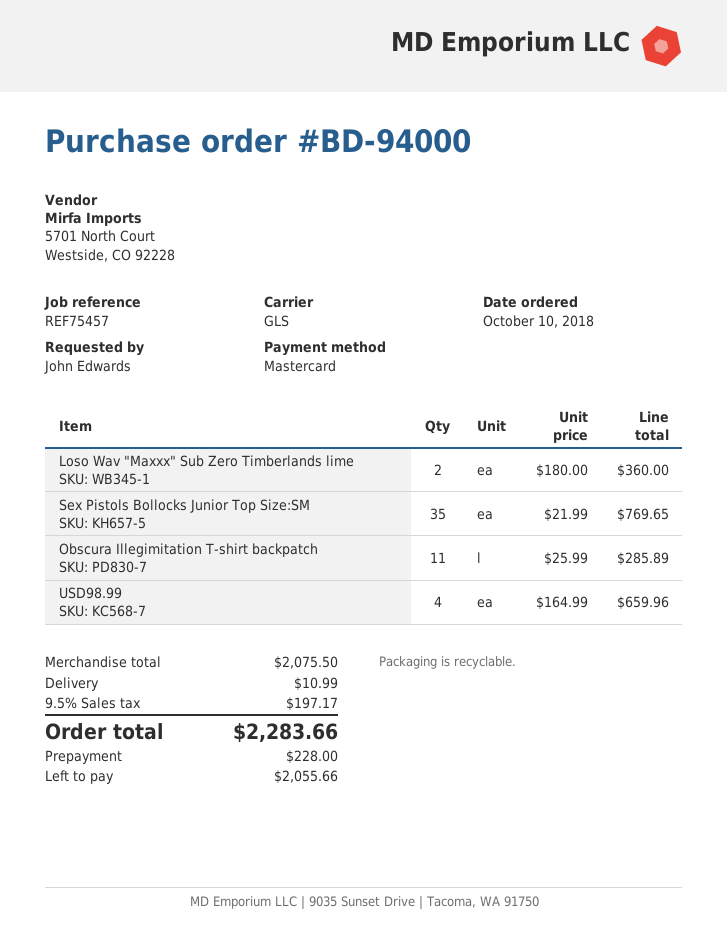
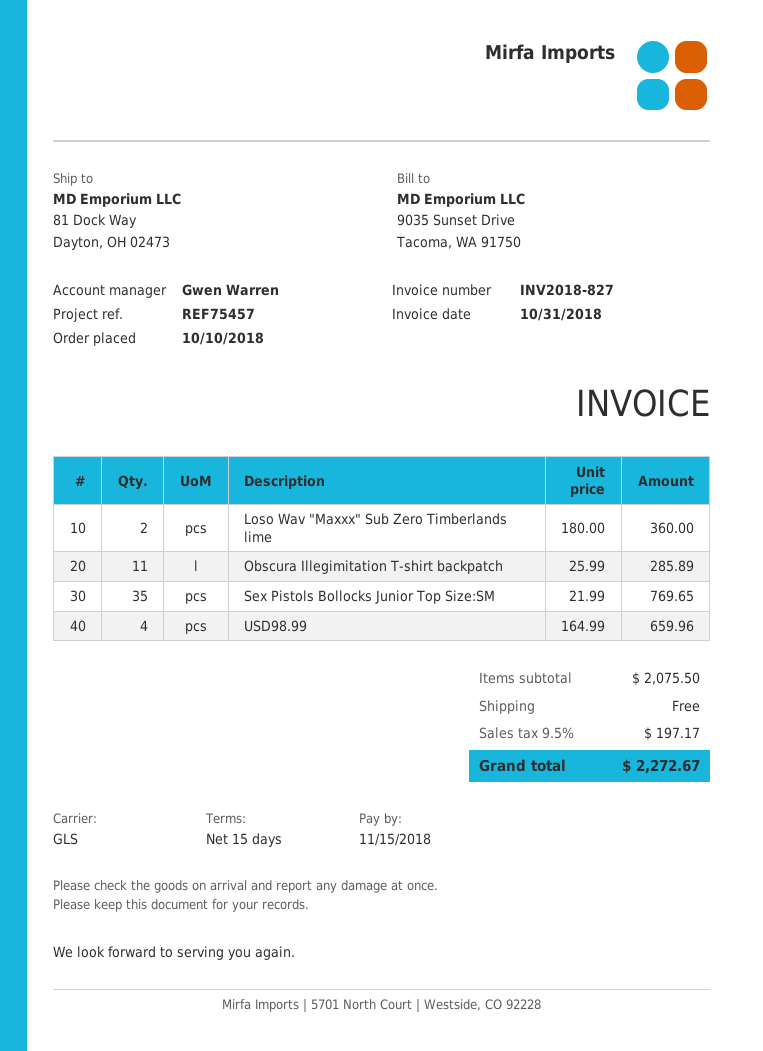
shipping: 10.99 -> 0.00
total: 2283.66 -> 2272.67

